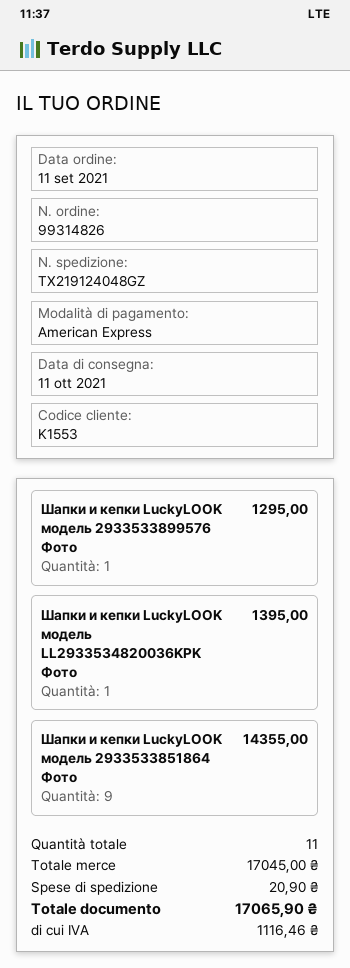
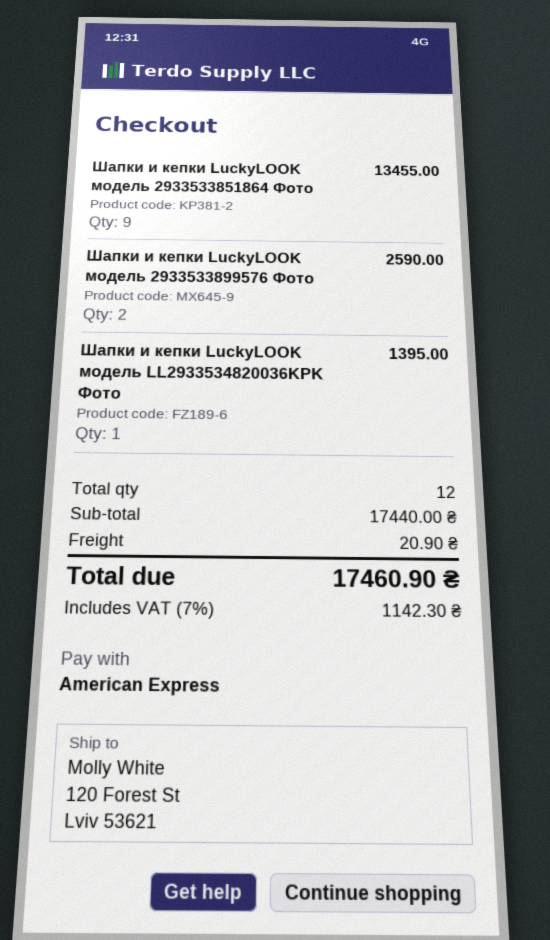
Шапки и кепки LuckyLOOK модель 2933533899576 Фото: 1 for 1295.00 -> 2 for 2590.00
Шапки и кепки LuckyLOOK модель 2933533851864 Фото: 9 for 14355.00 -> 9 for 13455.00
total quantity: 11 -> 12
subtotal: 17045.00 -> 17440.00
tax: 1116.46 -> 1142.30
total: 17065.90 -> 17460.90

